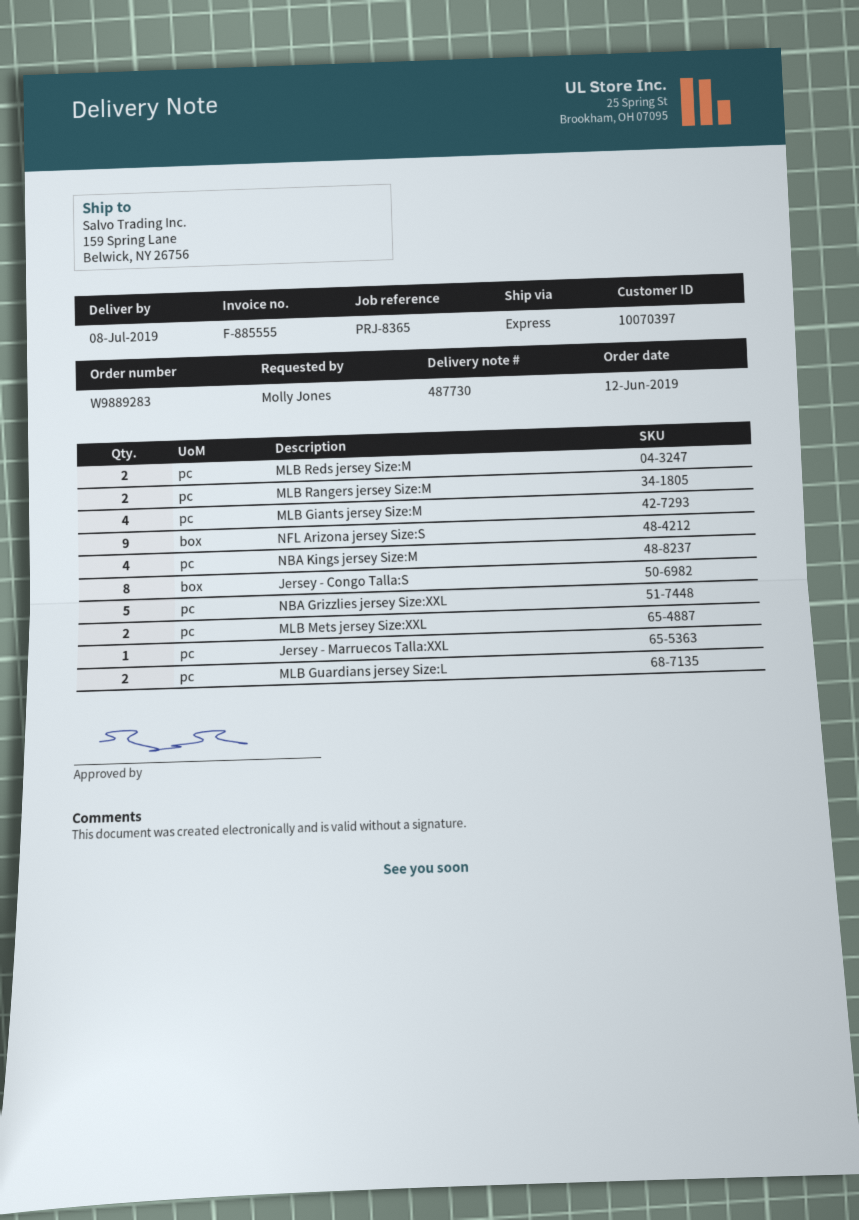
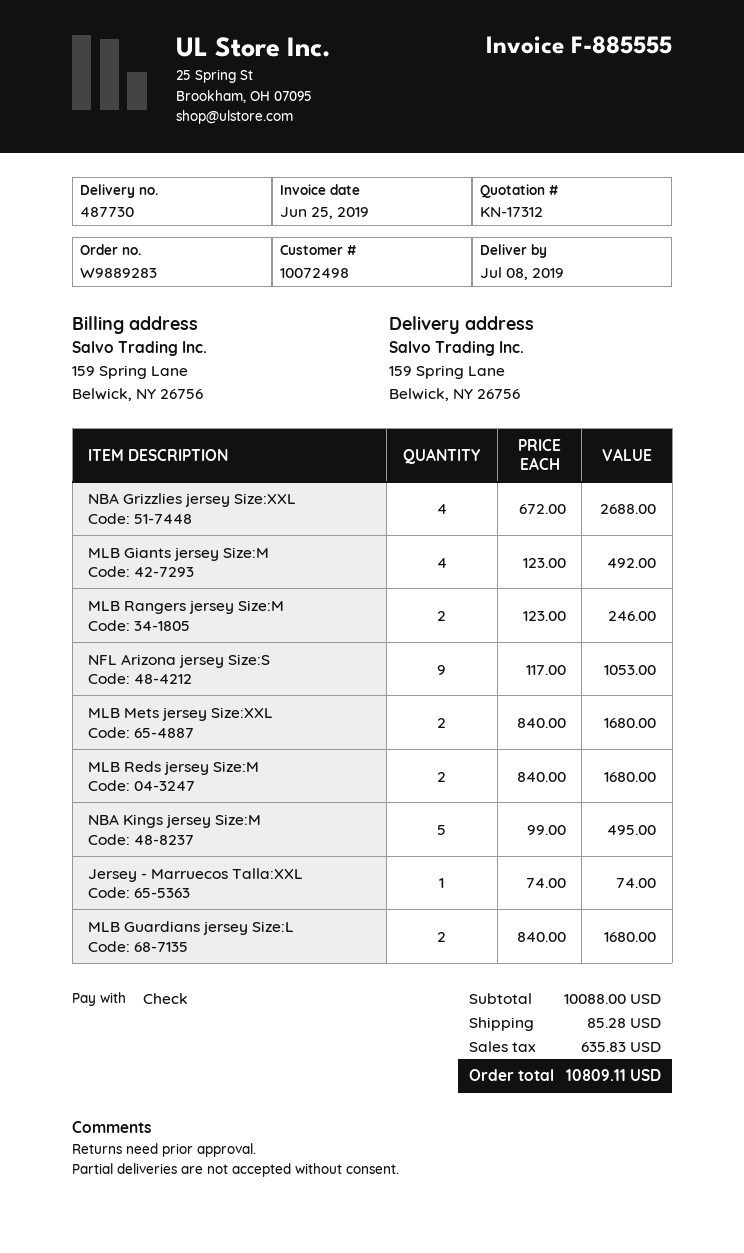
customer number: 10070397 -> 10072498
NBA Kings jersey Size:M: 4 -> 5
Jersey - Congo Talla:S: 8 -> none
NBA Grizzlies jersey Size:XXL: 5 -> 4

